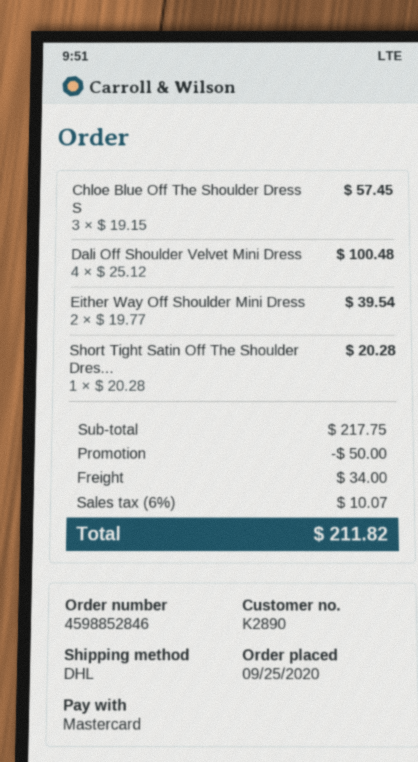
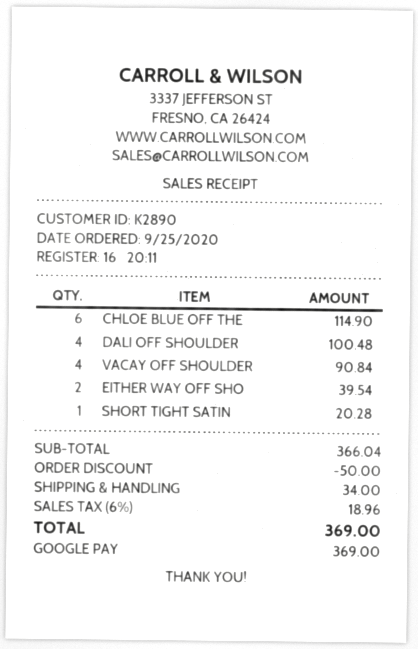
payment method: Mastercard -> Google Pay
Chloe Blue Off The Shoulder Dress S: 3 for 57.45 -> 6 for 114.90
VACAY OFF SHOULDER: none -> 4 for 90.84
subtotal: 217.75 -> 366.04
tax: 6% = 10.07 -> 6% = 18.96
total: 211.82 -> 369.00

